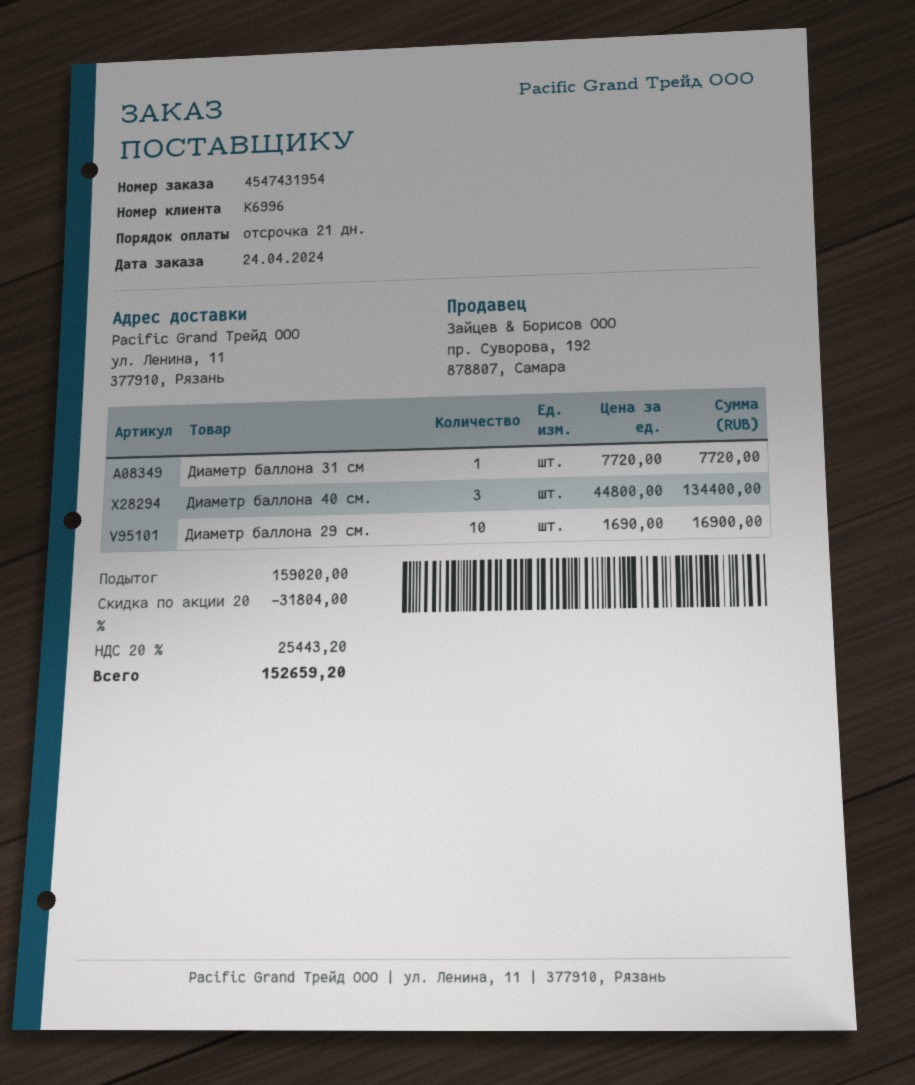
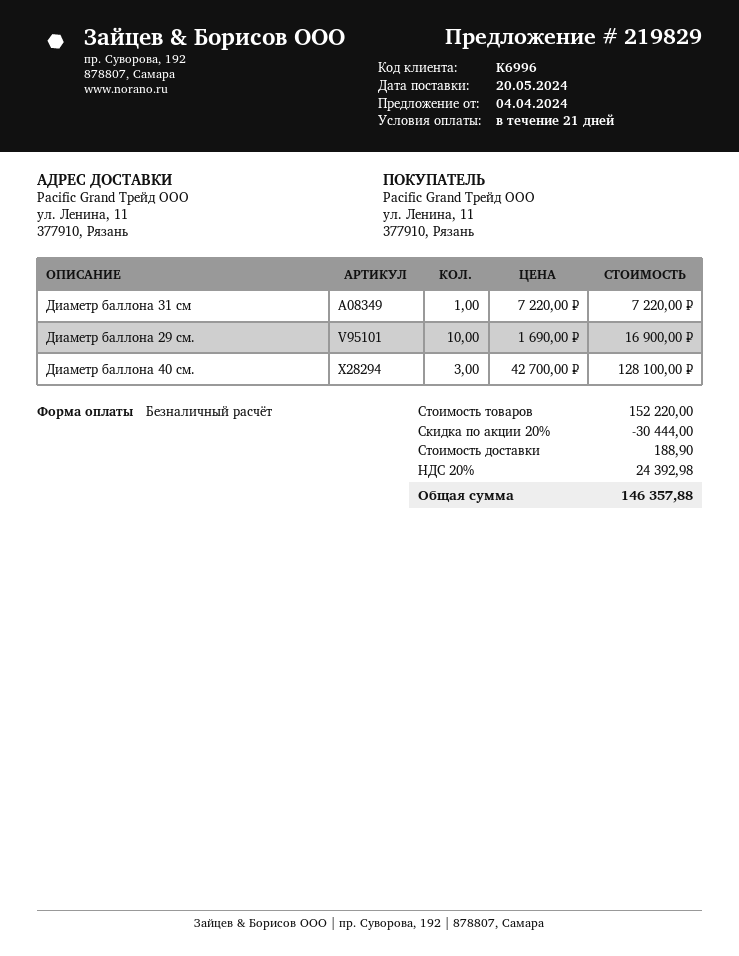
Диаметр баллона 31 см: 1 x 7720.00 = 7720.00 -> 1 x 7220.00 = 7220.00
Диаметр баллона 40 см.: 3 x 44800.00 = 134400.00 -> 3 x 42700.00 = 128100.00
subtotal: 159020.00 -> 152220.00
discount: 20% = 31804.00 -> 20% = 30444.00
shipping: none -> 188.90
tax: 20% = 25443.20 -> 20% = 24392.98
total: 152659.20 -> 146357.88

